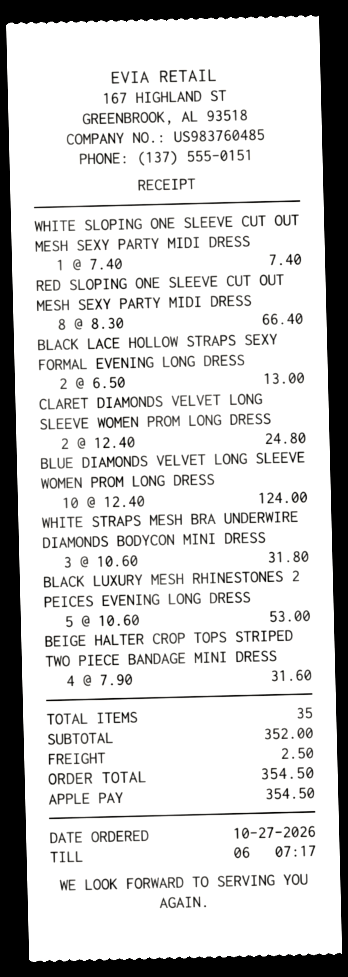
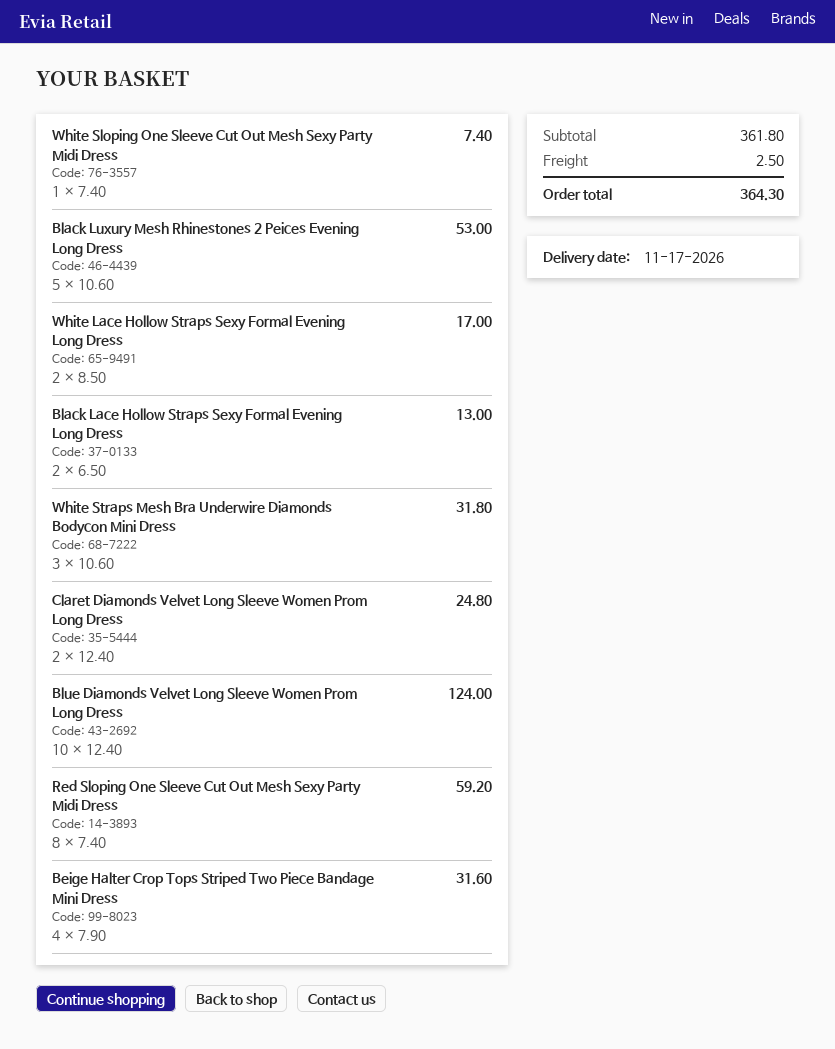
RED SLOPING ONE SLEEVE CUT OUT MESH SEXY PARTY MIDI DRESS: 8 x 8.30 = 66.40 -> 8 x 7.40 = 59.20
White Lace Hollow Straps Sexy Formal Evening Long Dress: none -> 2 x 8.50 = 17.00
subtotal: 352.00 -> 361.80
total: 354.50 -> 364.30

